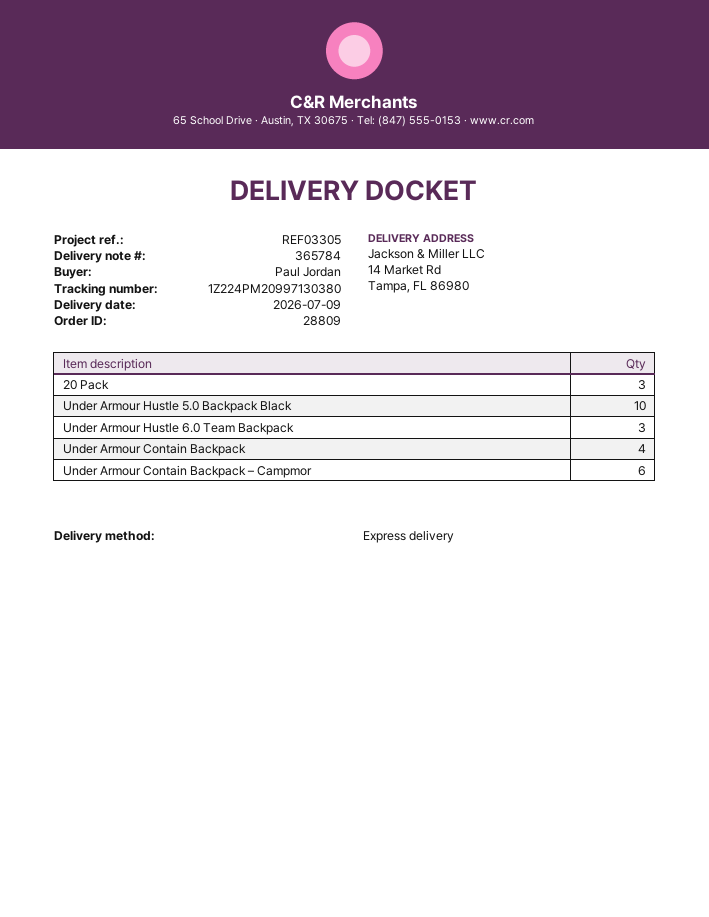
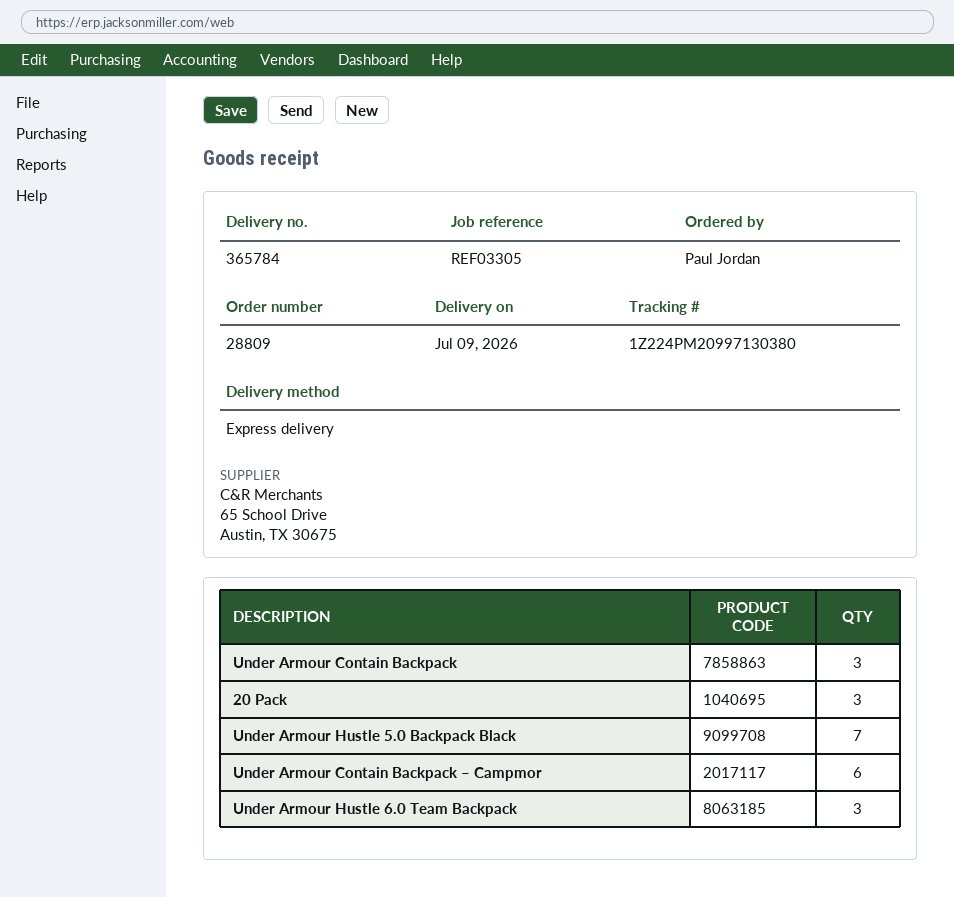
Under Armour Hustle 5.0 Backpack Black: 10 -> 7
Under Armour Contain Backpack: 4 -> 3

